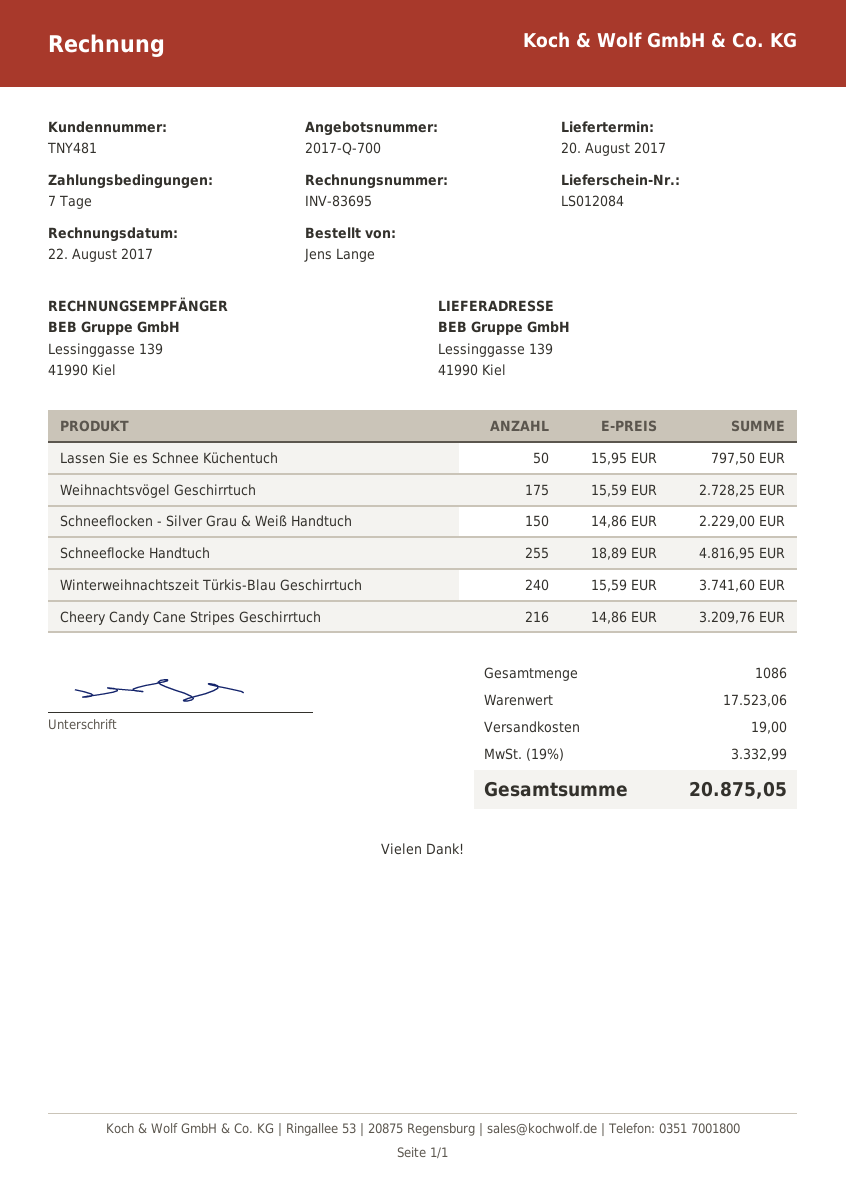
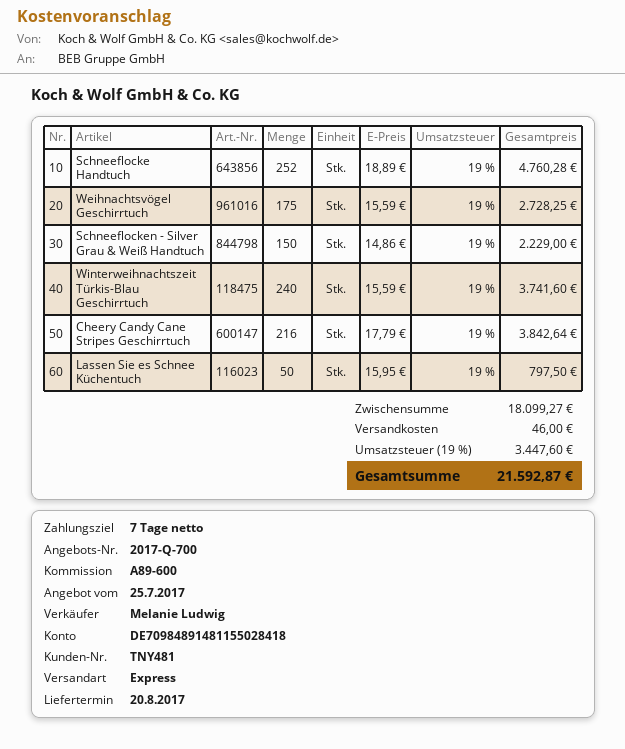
Schneeflocke Handtuch: 255 x 18.89 = 4816.95 -> 252 x 18.89 = 4760.28
Cheery Candy Cane Stripes Geschirrtuch: 216 x 14.86 = 3209.76 -> 216 x 17.79 = 3842.64
subtotal: 17523.06 -> 18099.27
shipping: 19.00 -> 46.00
tax: 19% = 3332.99 -> 19% = 3447.60
total: 20875.05 -> 21592.87

